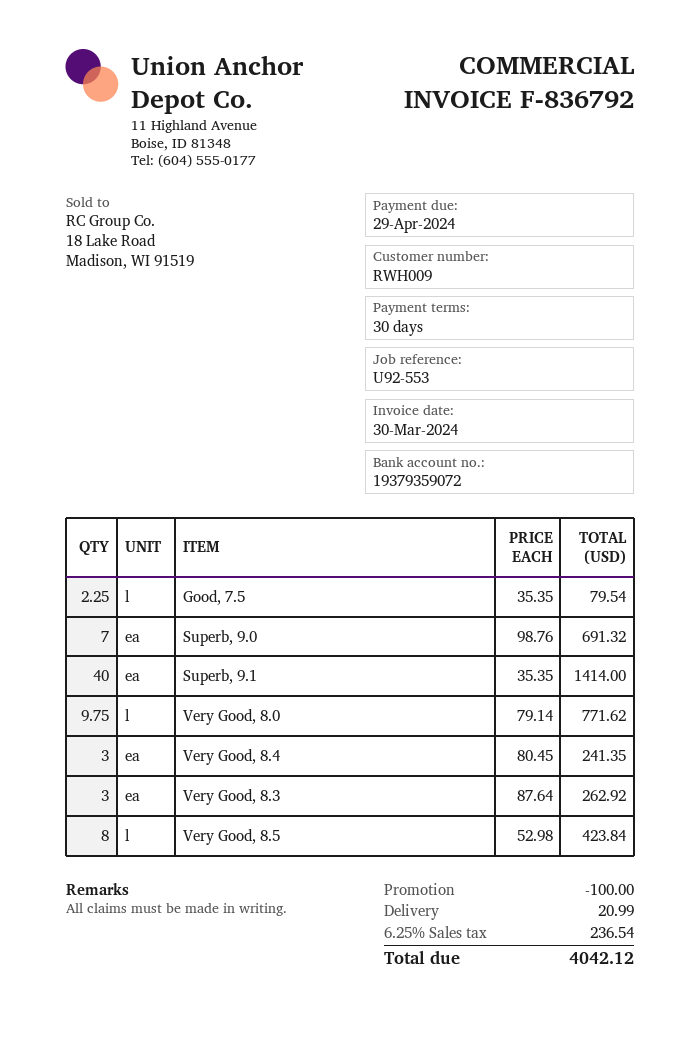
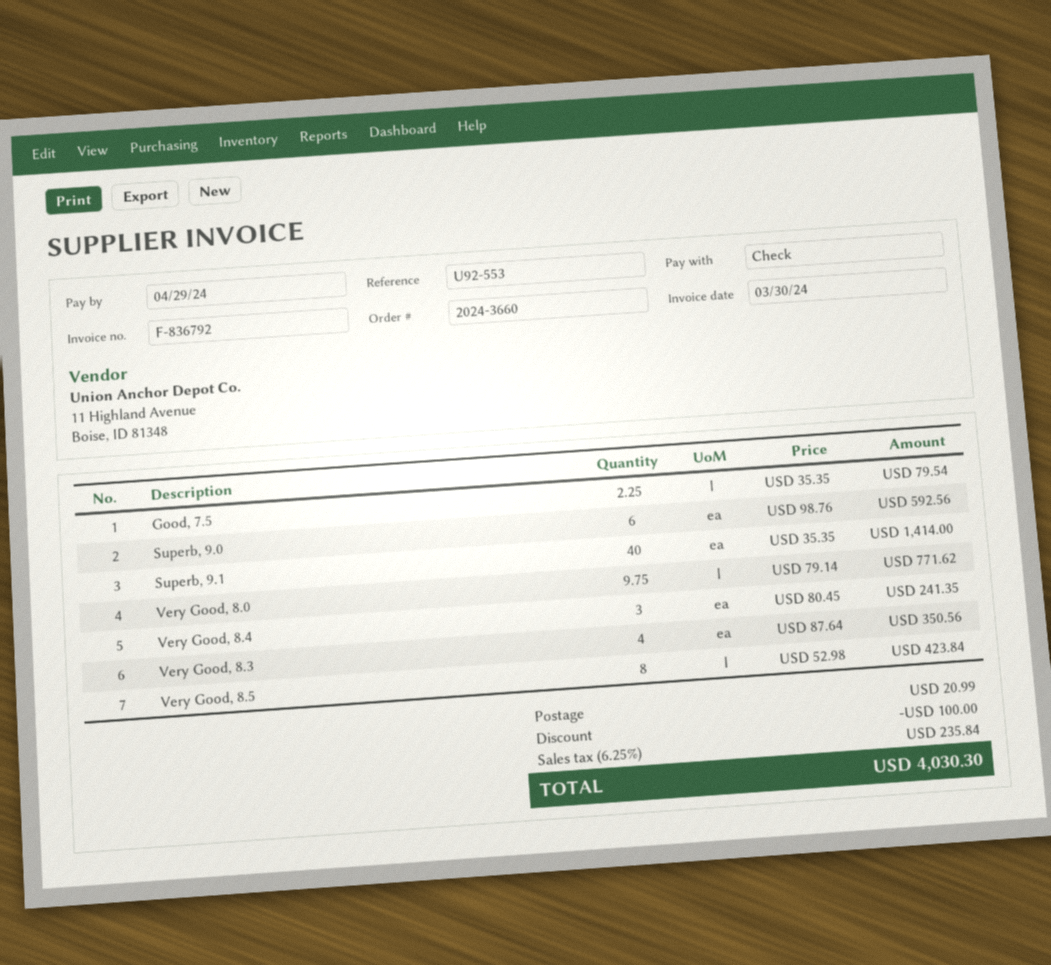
Superb, 9.0: 7 x 98.76 = 691.32 -> 6 x 98.76 = 592.56
Very Good, 8.3: 3 x 87.64 = 262.92 -> 4 x 87.64 = 350.56
tax: 6.25% = 236.54 -> 6.25% = 235.84
total: 4042.12 -> 4030.30

